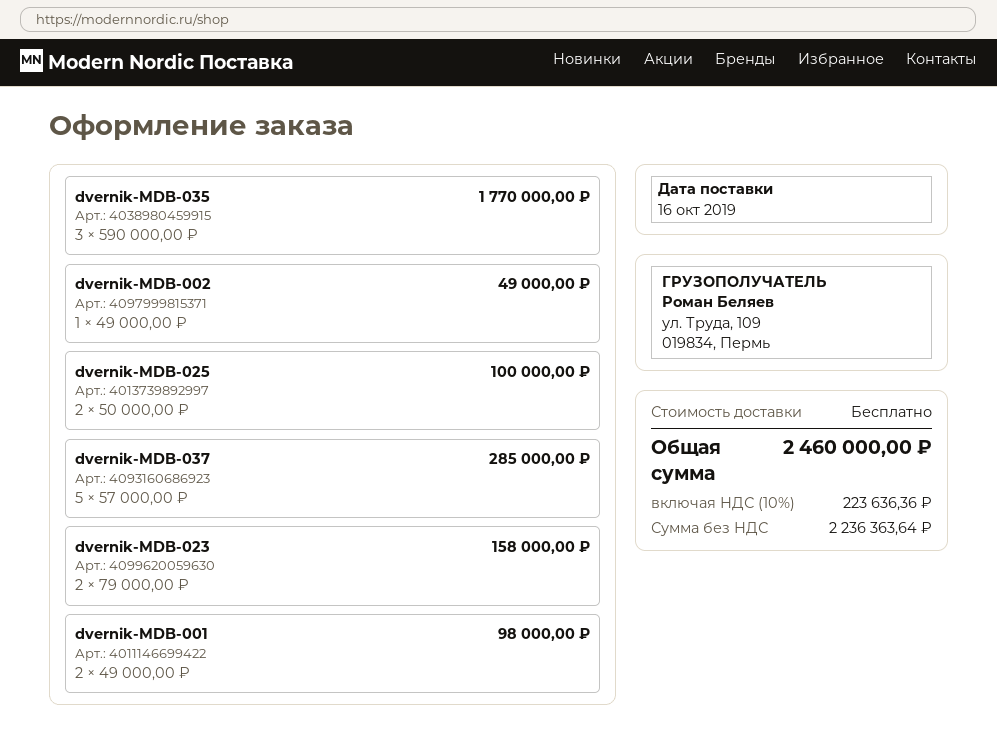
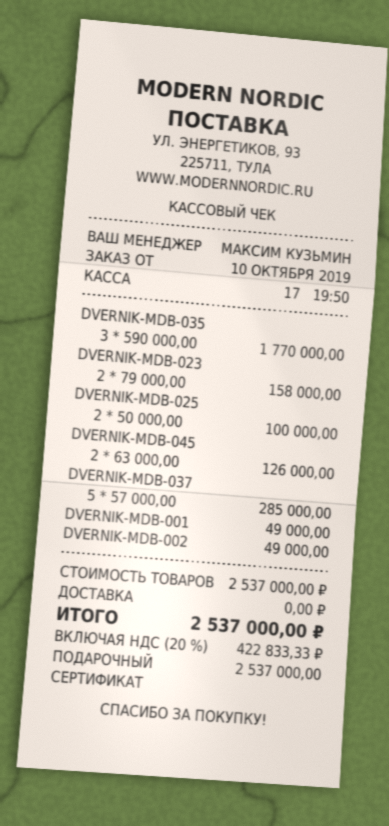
dvernik-MDB-001: 2 x 49000.00 = 98000.00 -> 1 x 49000.00 = 49000.00
DVERNIK-MDB-045: none -> 2 x 63000.00 = 126000.00
tax: 10% = 223636.36 -> 20% = 422833.33
total: 2460000.00 -> 2537000.00

